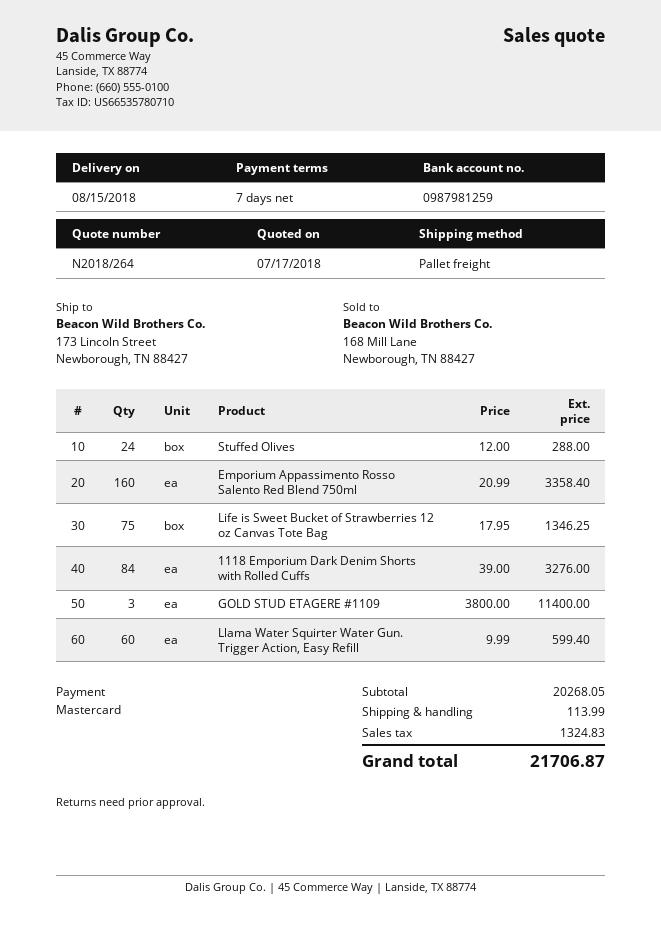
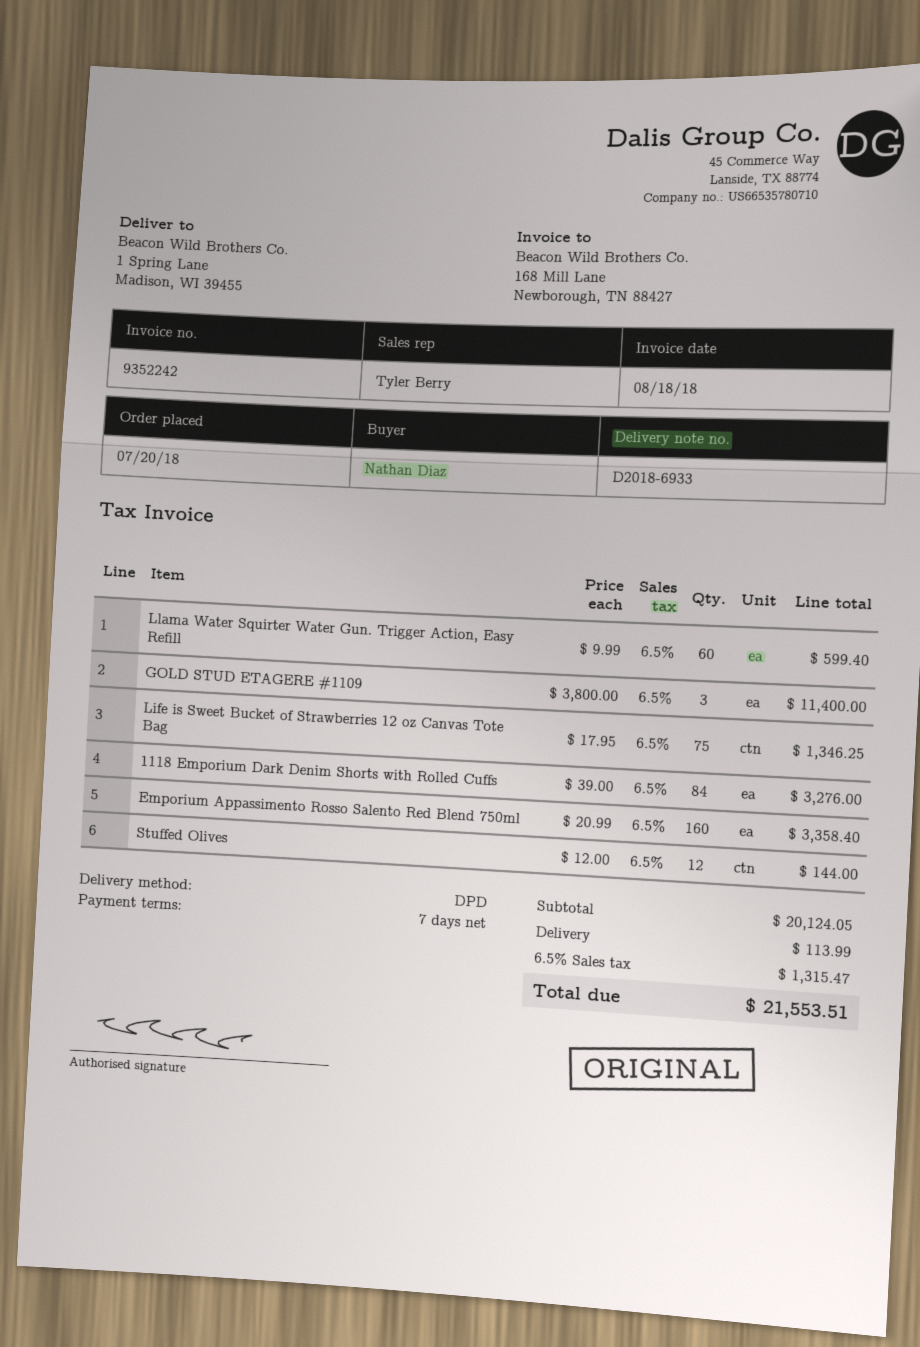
shipping method: pallet freight -> DPD
ship to: 173 Lincoln Street, Newborough, TN 88427 -> 1 Spring Lane, Madison, WI 39455
Stuffed Olives: 24 x 12.00 = 288.00 -> 12 x 12.00 = 144.00
subtotal: 20268.05 -> 20124.05
tax: 1324.83 -> 1315.47
total: 21706.87 -> 21553.51

